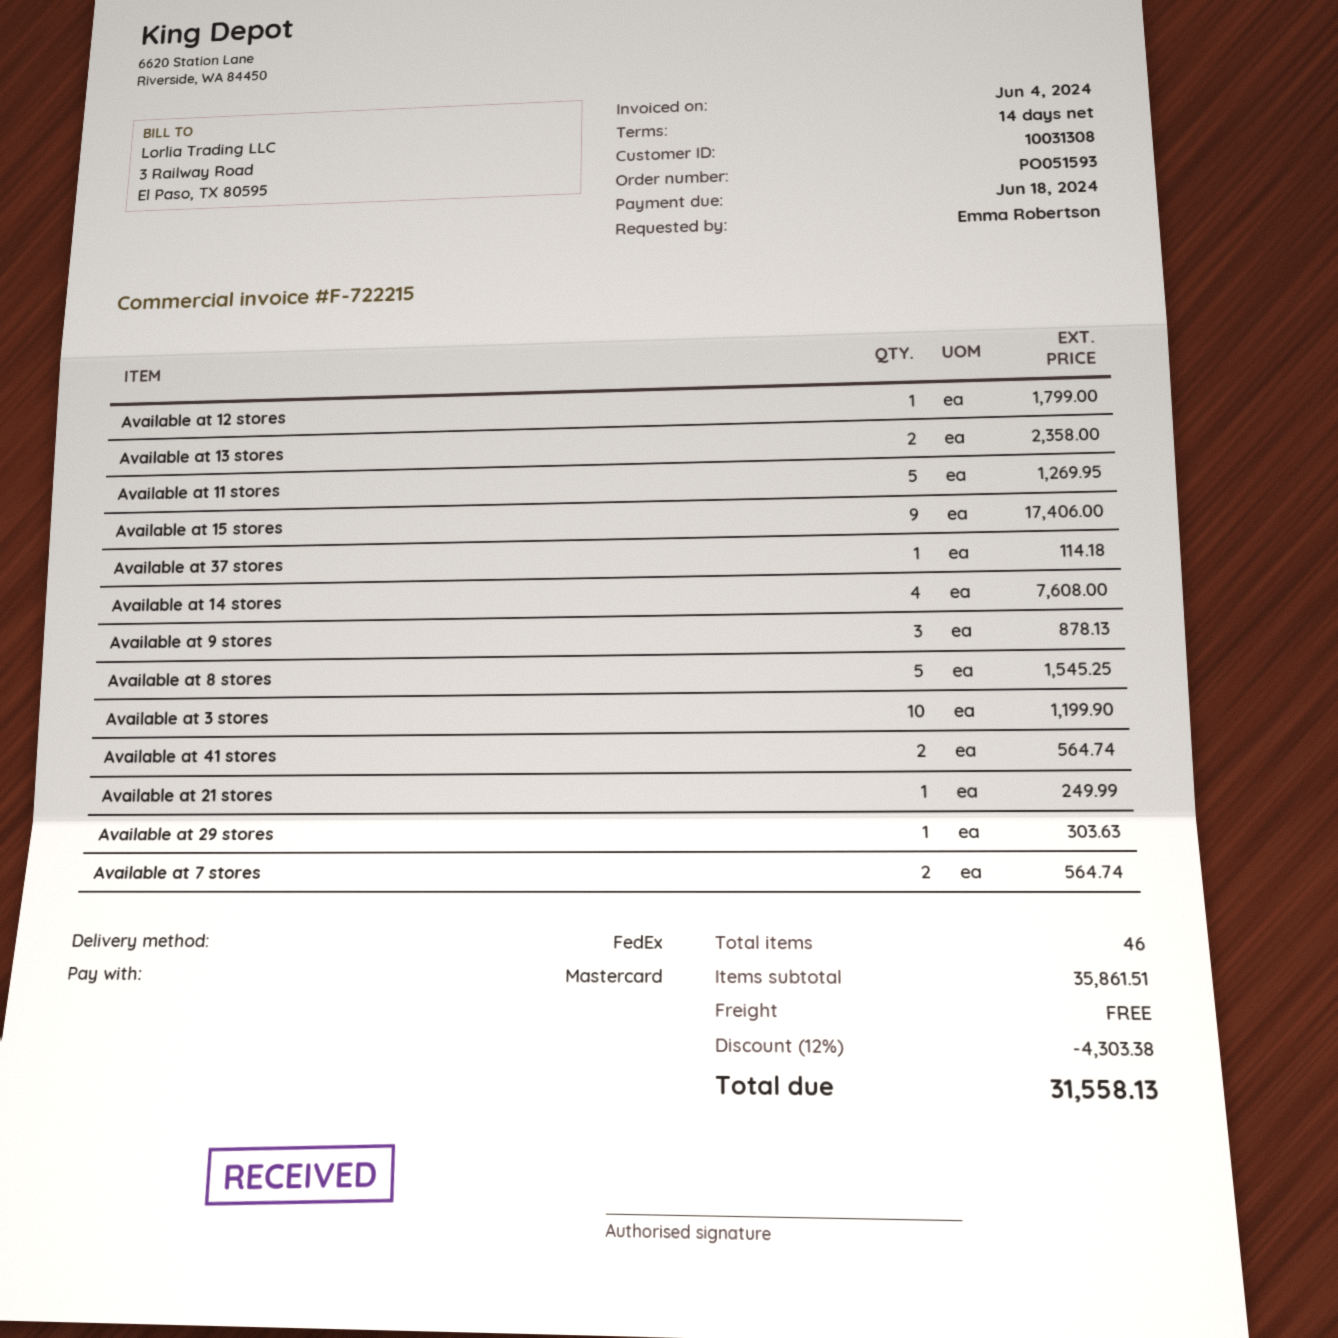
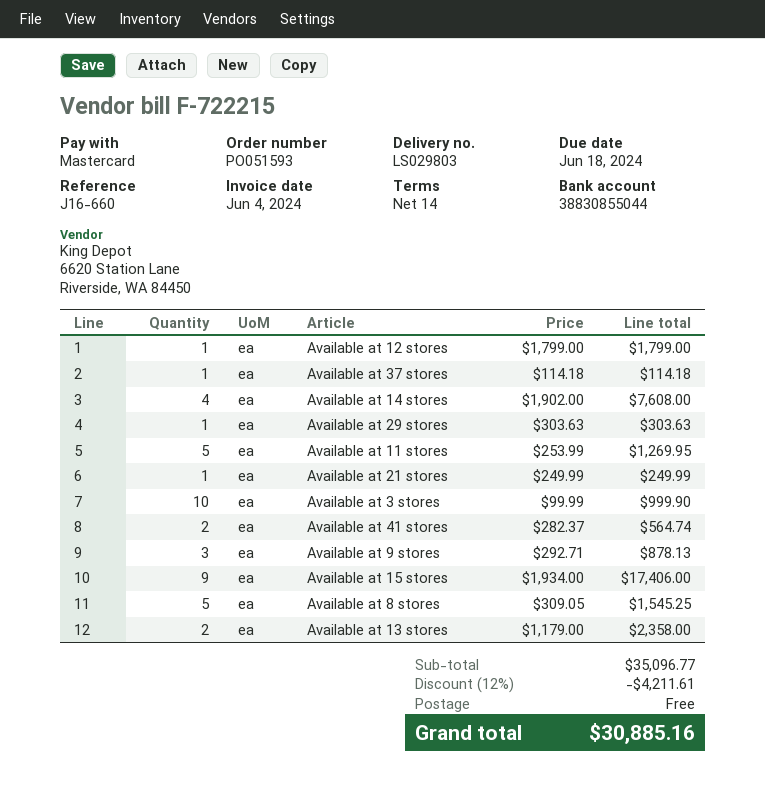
Available at 3 stores: 10 for 1199.90 -> 10 for 999.90
Available at 7 stores: 2 for 564.74 -> none
subtotal: 35861.51 -> 35096.77
discount: 12% = 4303.38 -> 12% = 4211.61
total: 31558.13 -> 30885.16

